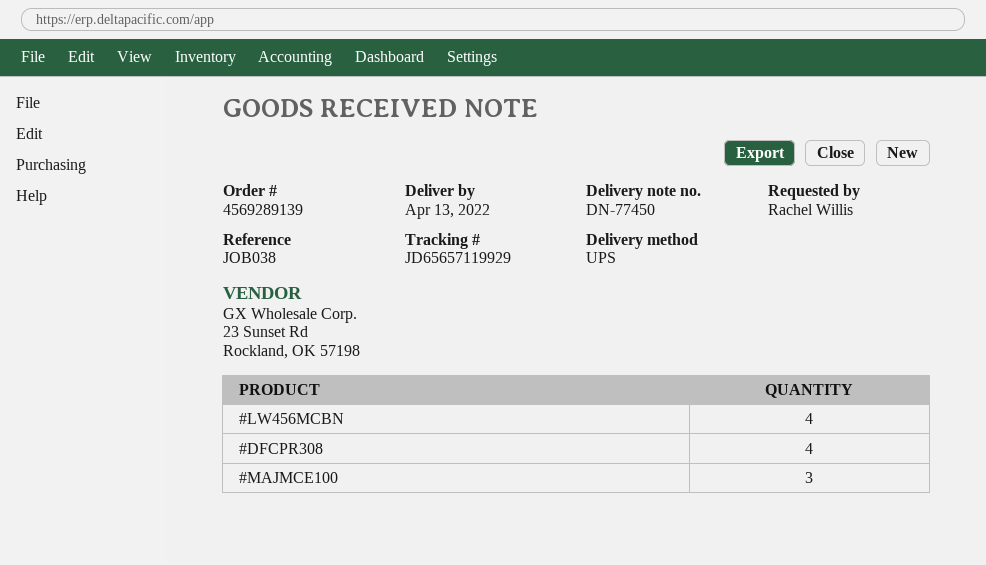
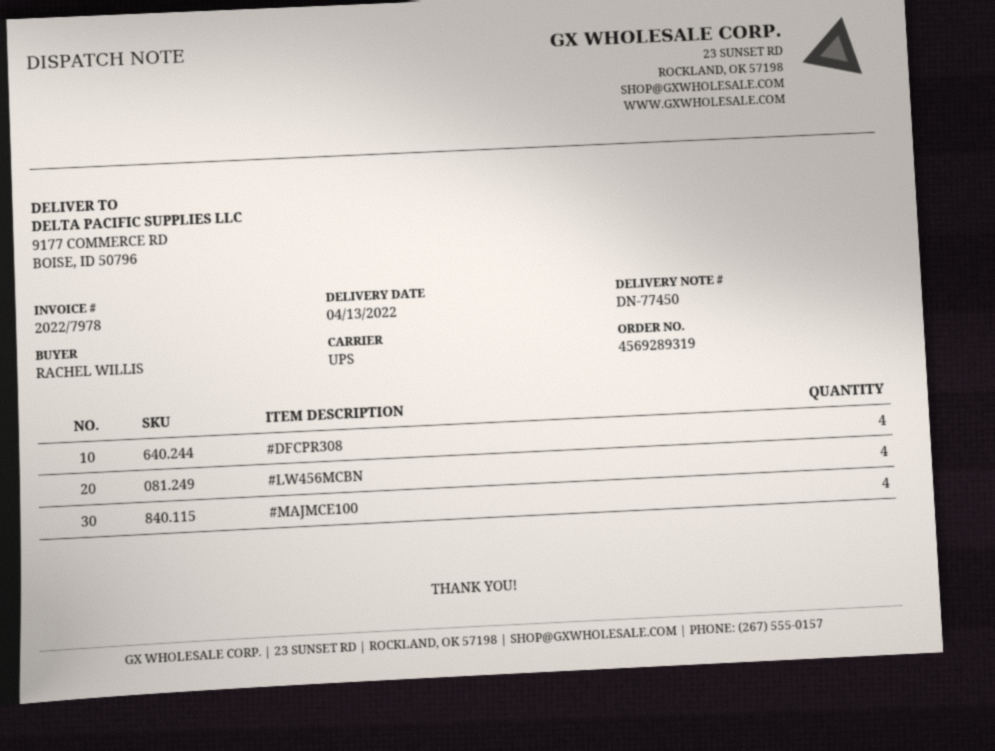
order number: 4569289139 -> 4569289319
#MAJMCE100: 3 -> 4

